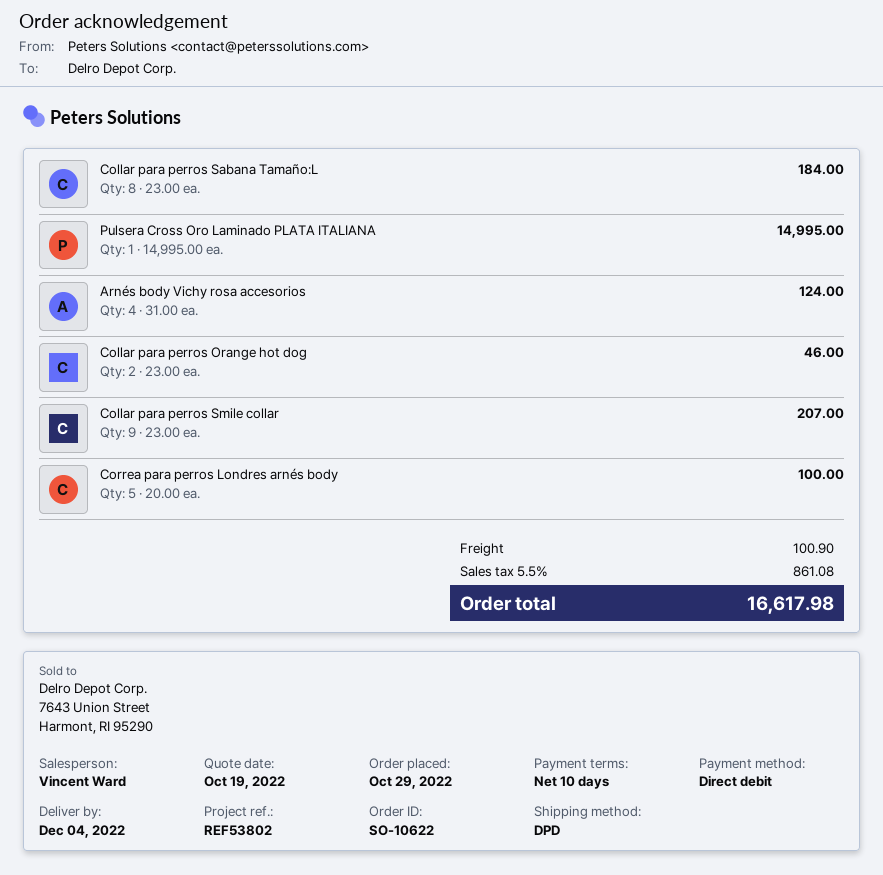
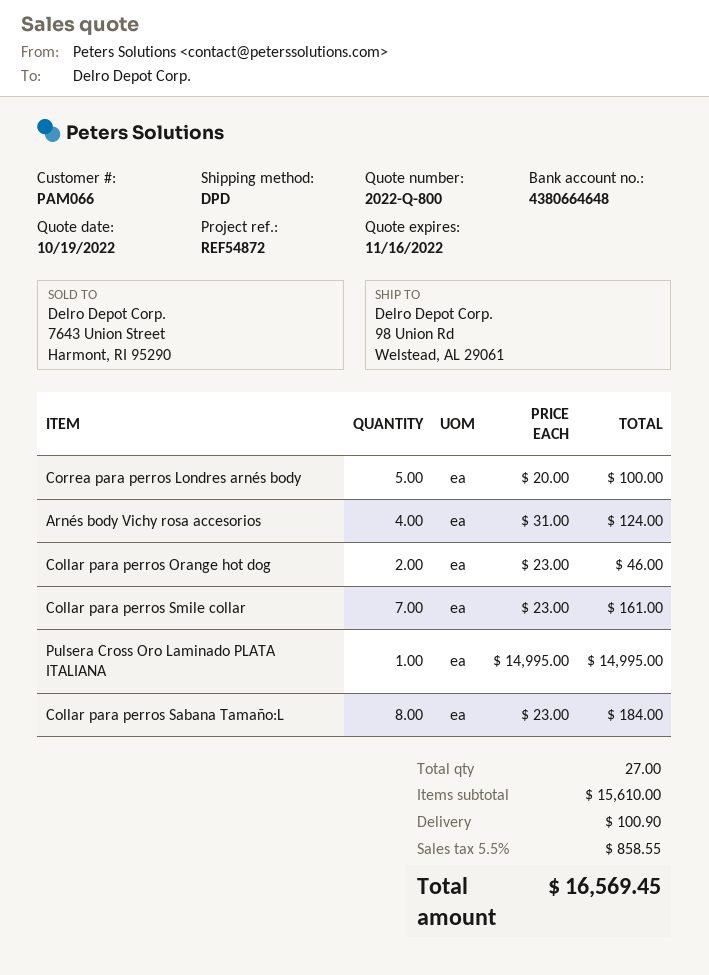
reference: REF53802 -> REF54872
Collar para perros Smile collar: 9 x 23.00 = 207.00 -> 7 x 23.00 = 161.00
tax: 5.5% = 861.08 -> 5.5% = 858.55
total: 16617.98 -> 16569.45

